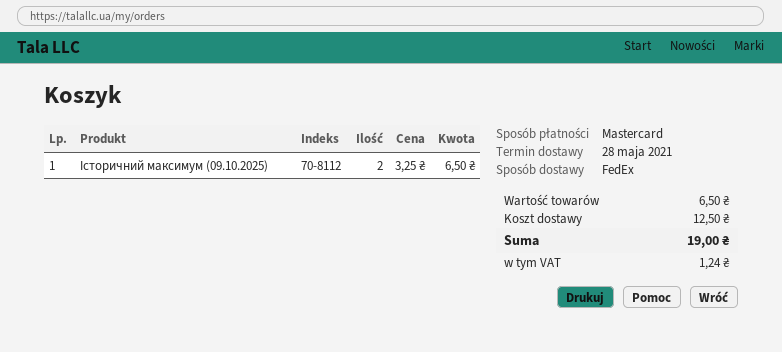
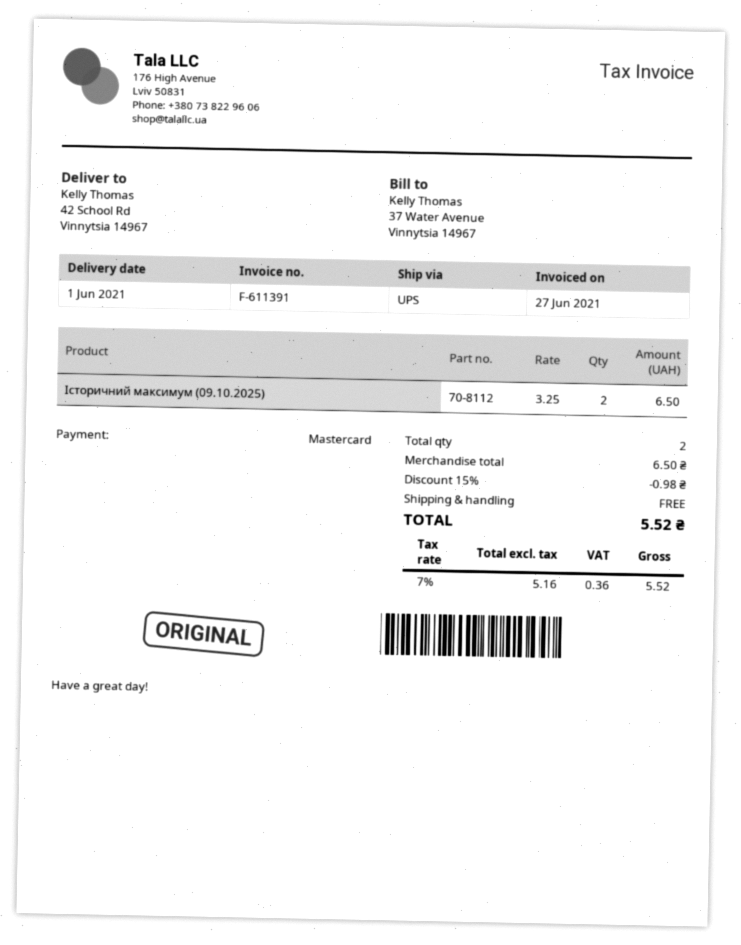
delivery date: 2021-05-28 -> 2021-06-01
shipping method: FedEx -> UPS
discount: none -> 15% = 0.98
shipping: 12.50 -> 0.00
tax: 1.24 -> 0.36
total: 19.00 -> 5.52

